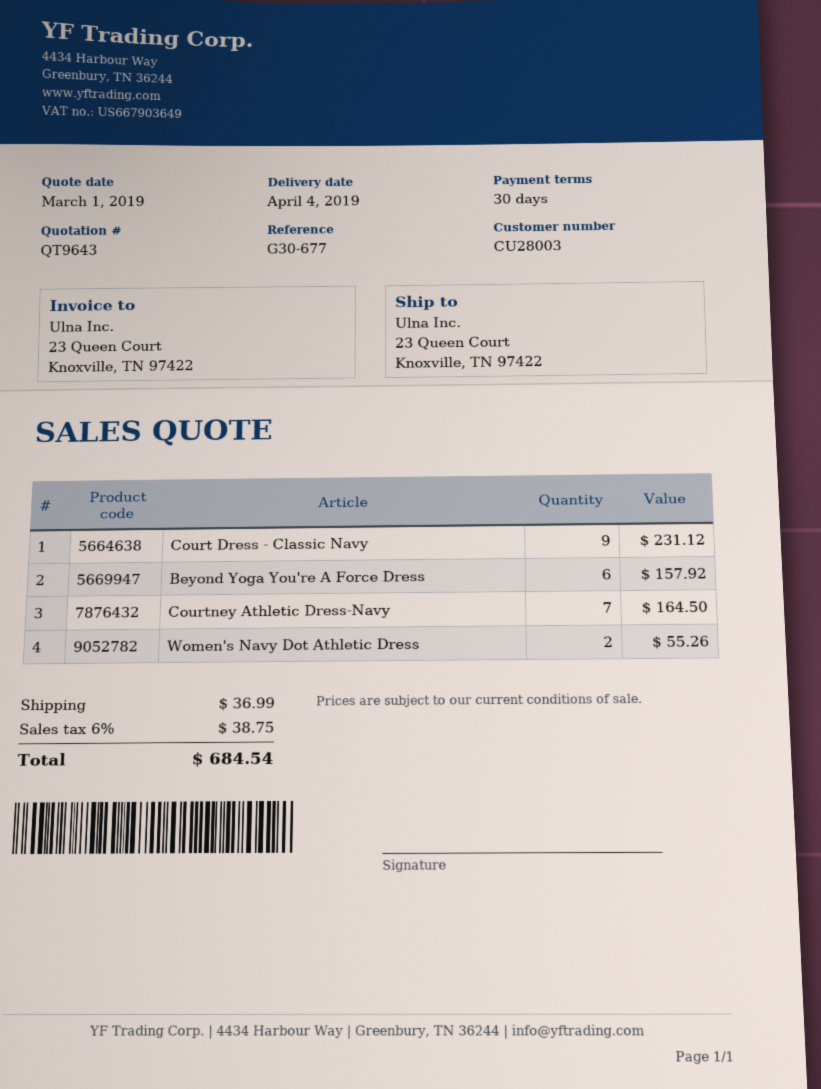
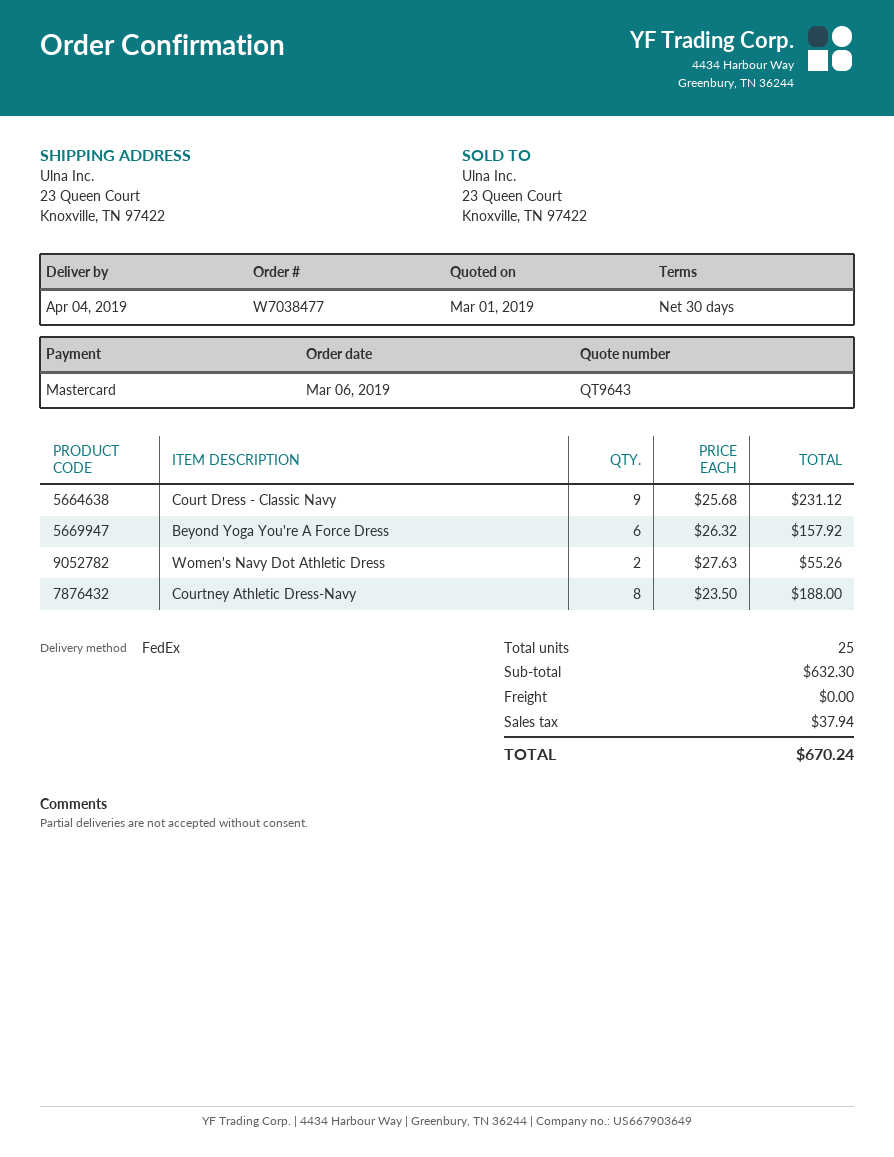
Courtney Athletic Dress-Navy: 7 for 164.50 -> 8 for 188.00
shipping: 36.99 -> 0.00
tax: 38.75 -> 37.94
total: 684.54 -> 670.24

